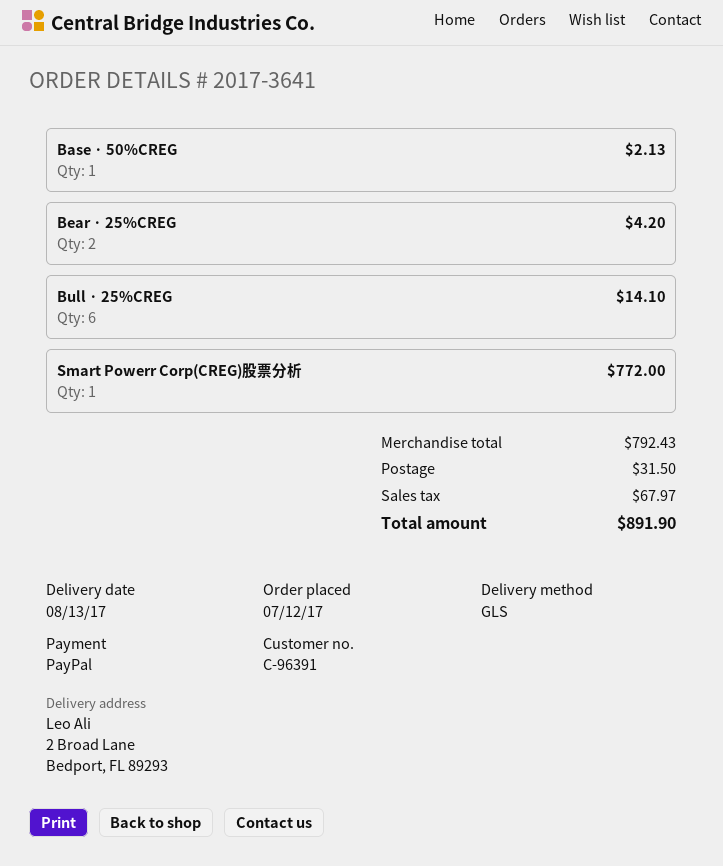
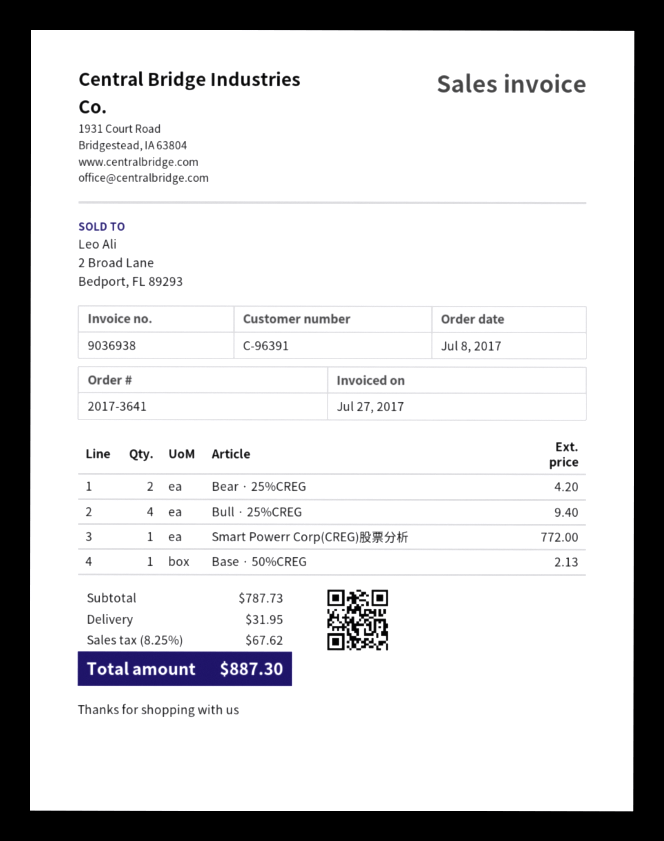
order date: 2017-07-12 -> 2017-07-08
Bull · 25%CREG: 6 for 14.10 -> 4 for 9.40
subtotal: 792.43 -> 787.73
shipping: 31.50 -> 31.95
tax: 67.97 -> 67.62
total: 891.90 -> 887.30

